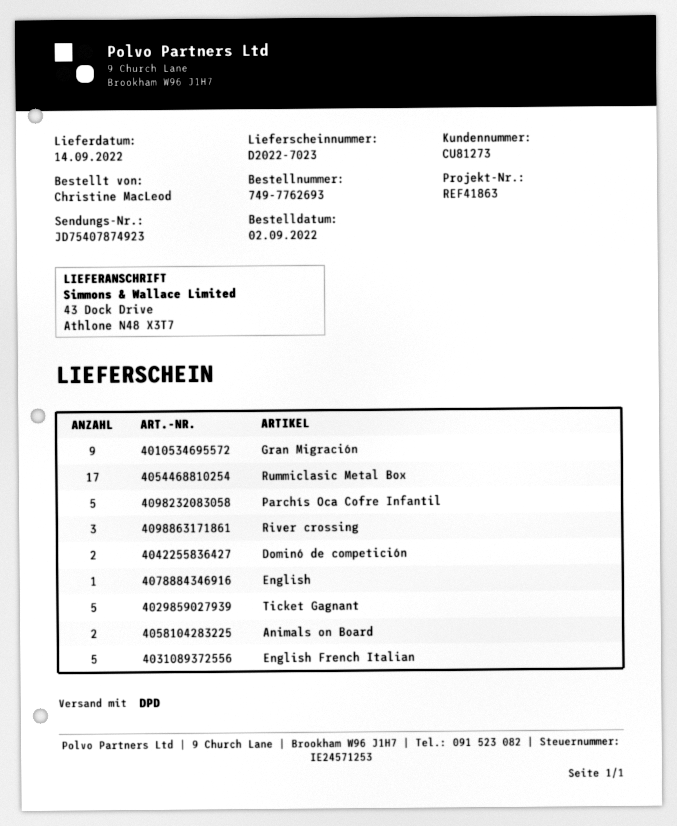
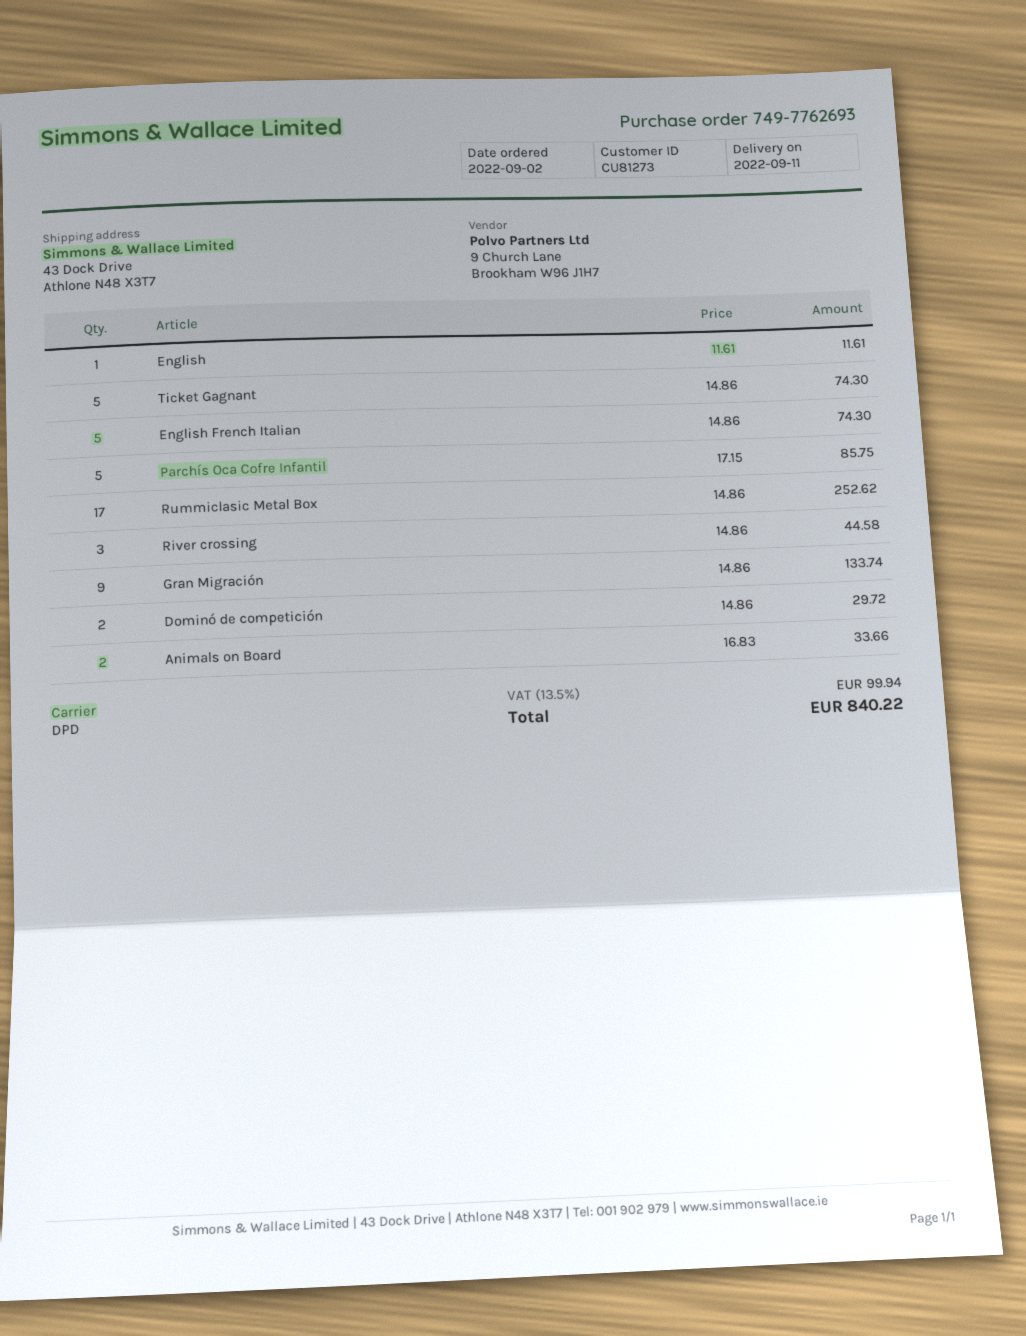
delivery date: 2022-09-14 -> 2022-09-11

